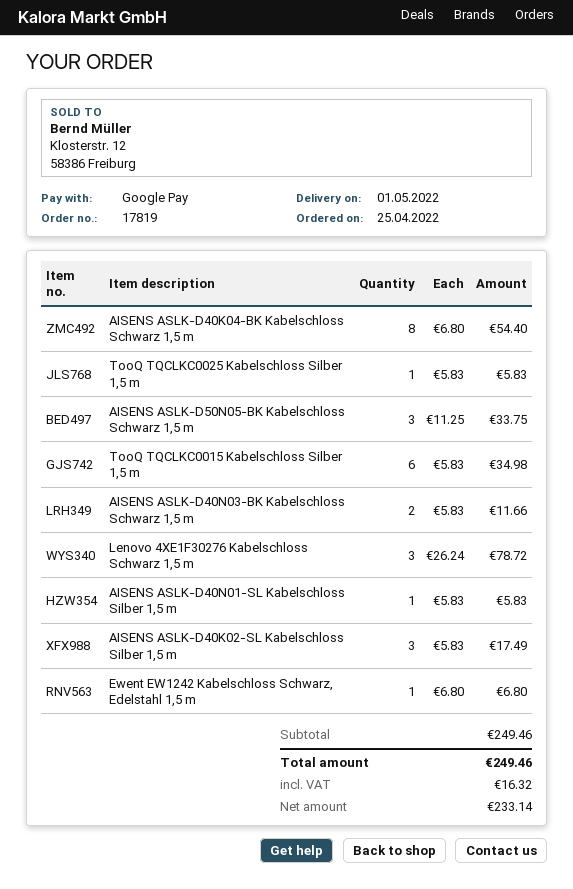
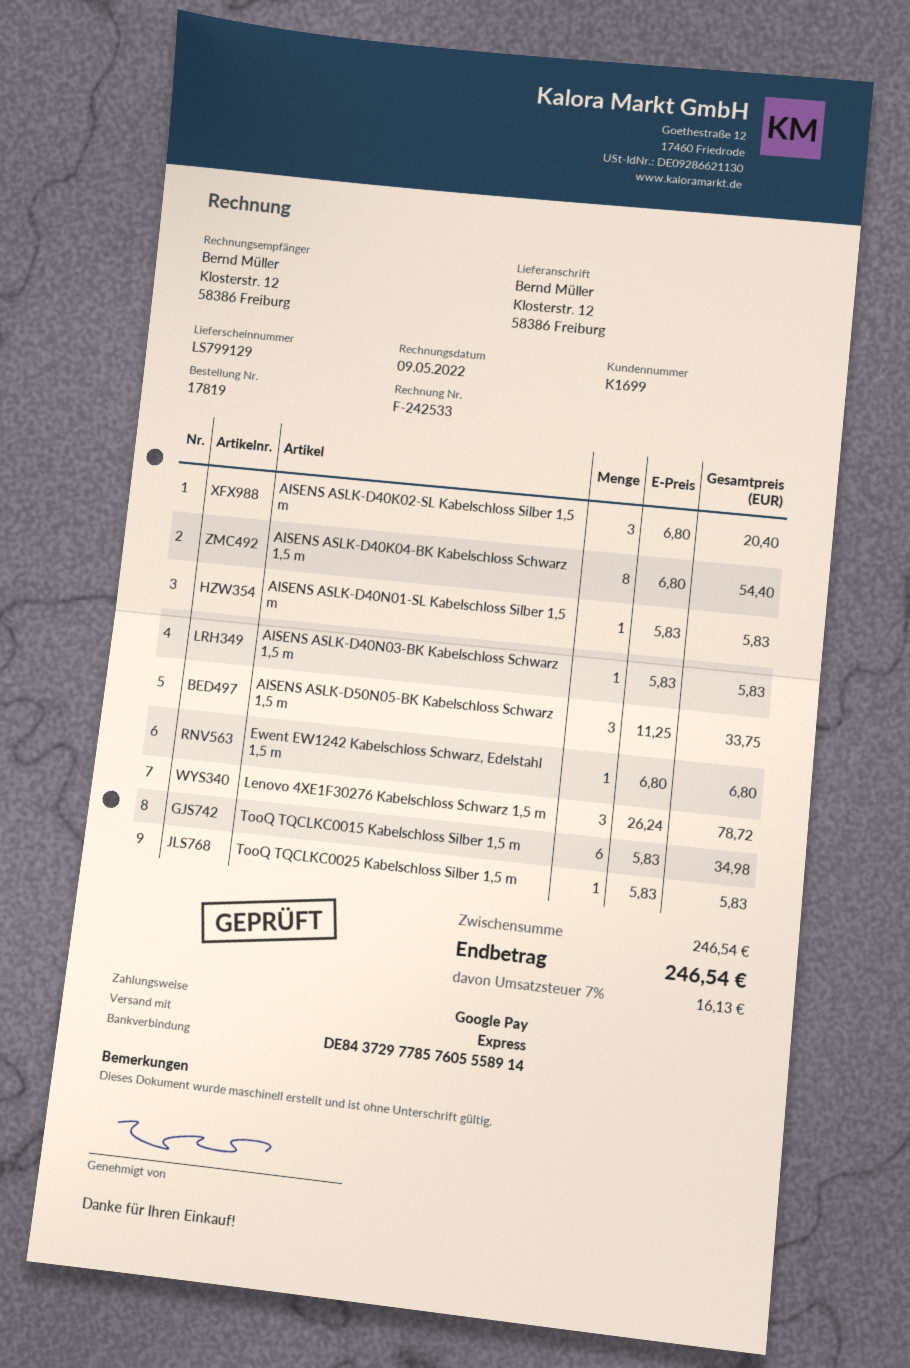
AISENS ASLK-D40N03-BK Kabelschloss Schwarz 1,5 m: 2 x 5.83 = 11.66 -> 1 x 5.83 = 5.83
AISENS ASLK-D40K02-SL Kabelschloss Silber 1,5 m: 3 x 5.83 = 17.49 -> 3 x 6.80 = 20.40
subtotal: 249.46 -> 246.54
tax: 16.32 -> 16.13
total: 249.46 -> 246.54

